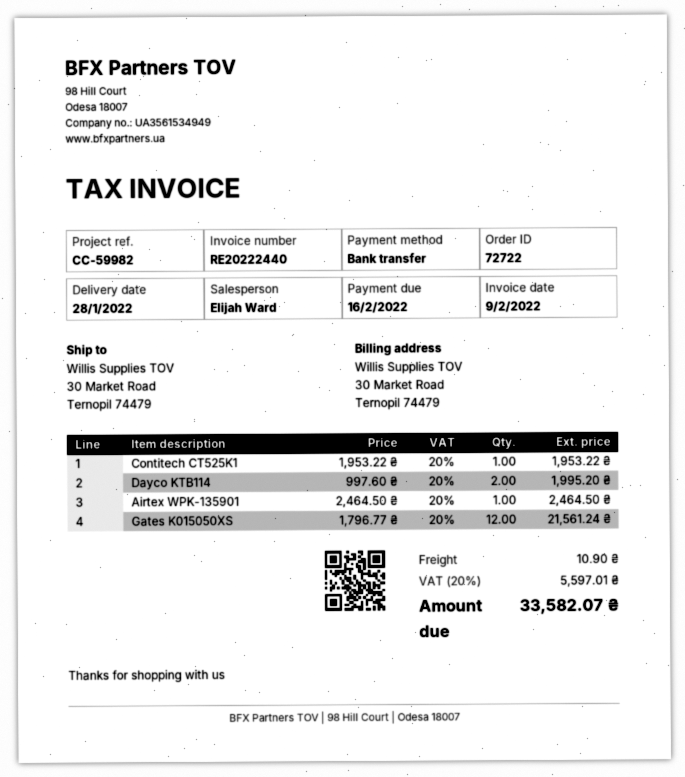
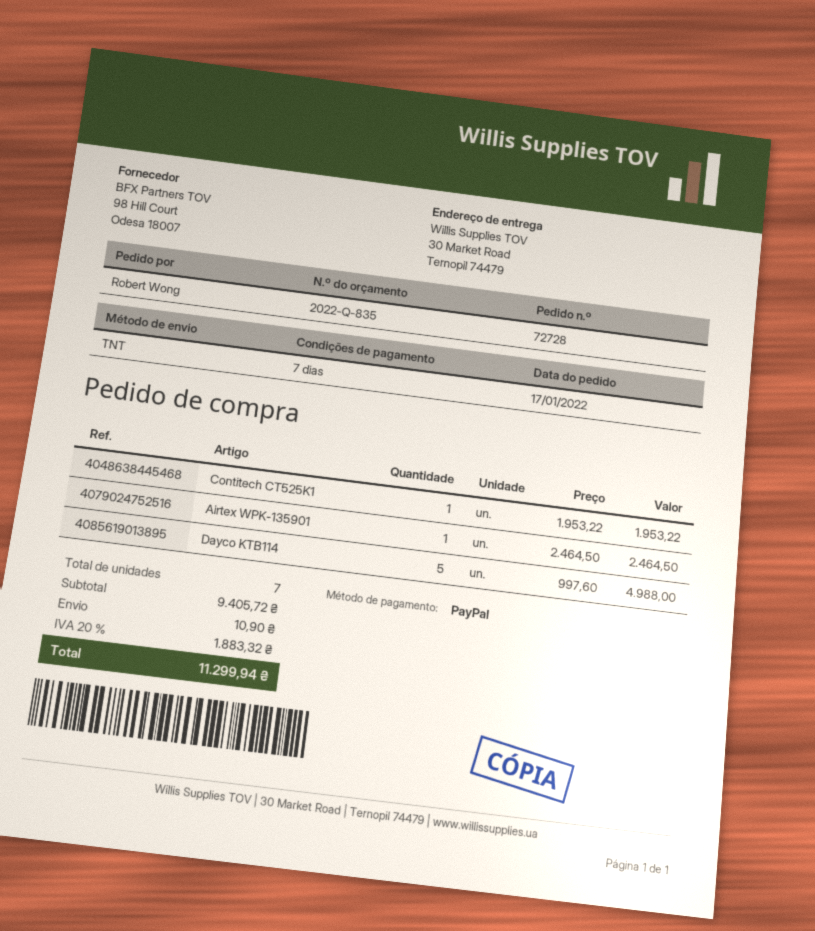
order number: 72722 -> 72728
payment method: bank transfer -> PayPal
Dayco KTB114: 2 x 997.60 = 1995.20 -> 5 x 997.60 = 4988.00
Gates K015050XS: 12 x 1796.77 = 21561.24 -> none
tax: 20% = 5597.01 -> 20% = 1883.32
total: 33582.07 -> 11299.94

